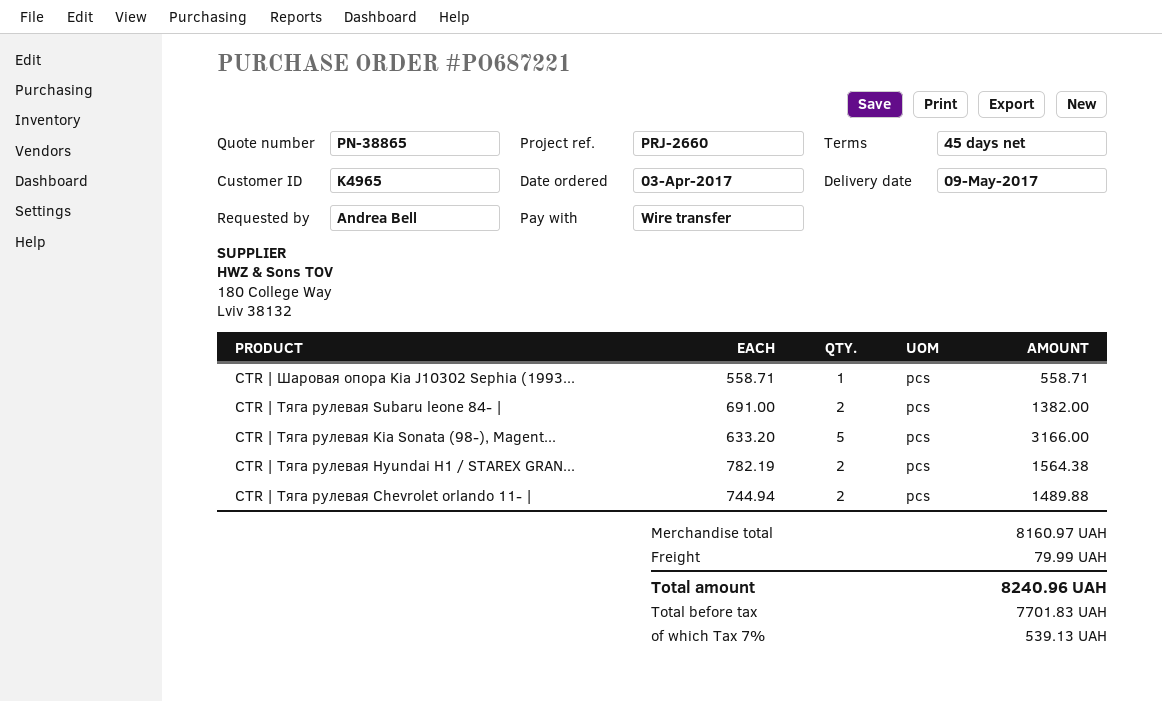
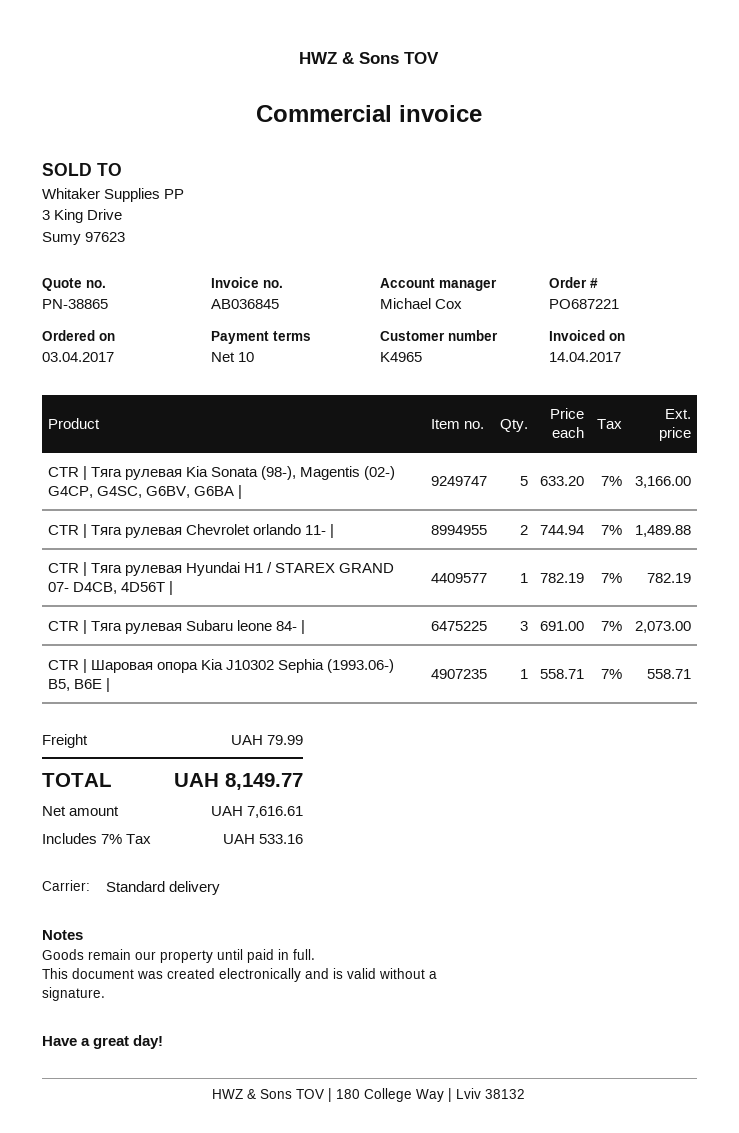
payment terms: 45 days -> 10 days
CTR | Тяга рулевая Subaru leone 84- |: 2 x 691.00 = 1382.00 -> 3 x 691.00 = 2073.00
CTR | Тяга рулевая Hyundai H1 / STAREX GRAN...: 2 x 782.19 = 1564.38 -> 1 x 782.19 = 782.19
net: 7701.83 -> 7616.61
tax: 7% = 539.13 -> 7% = 533.16
total: 8240.96 -> 8149.77

